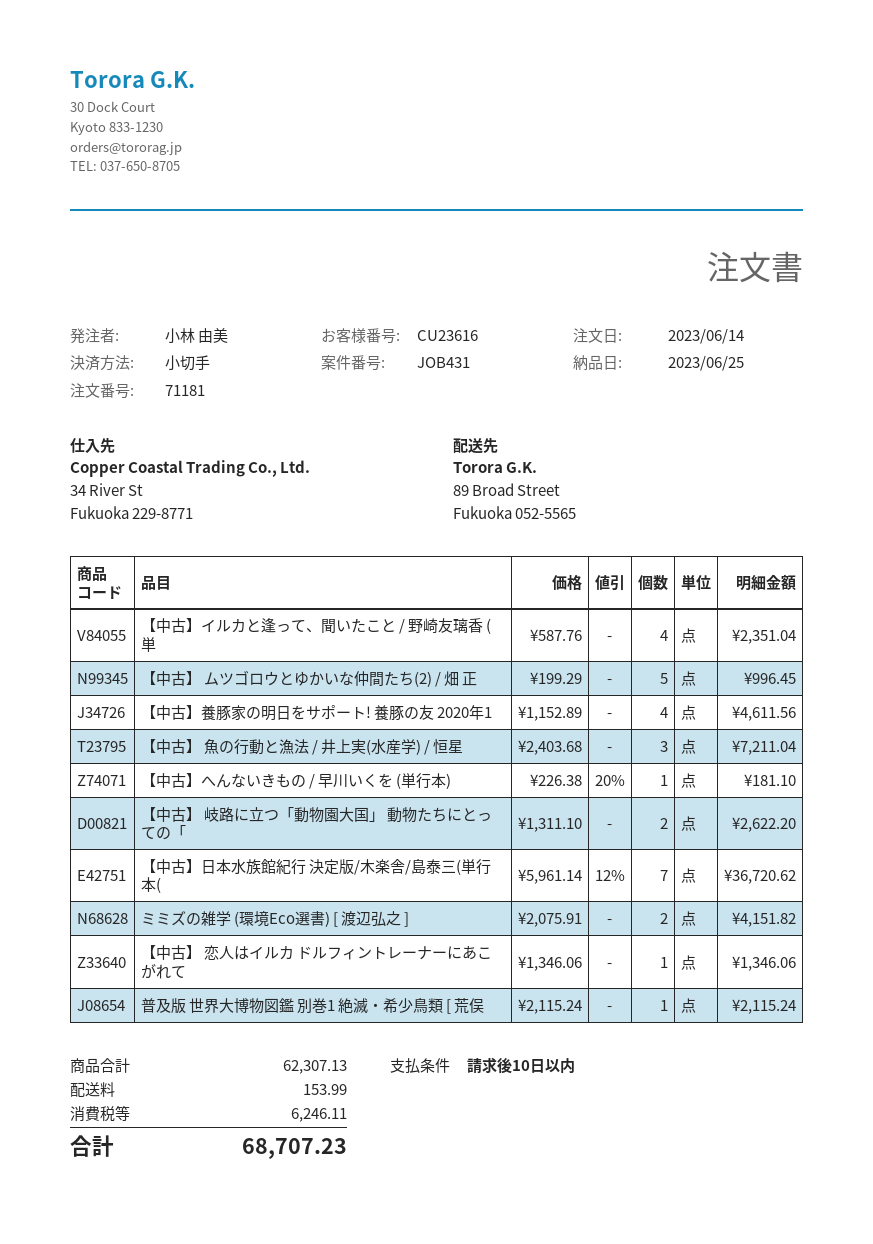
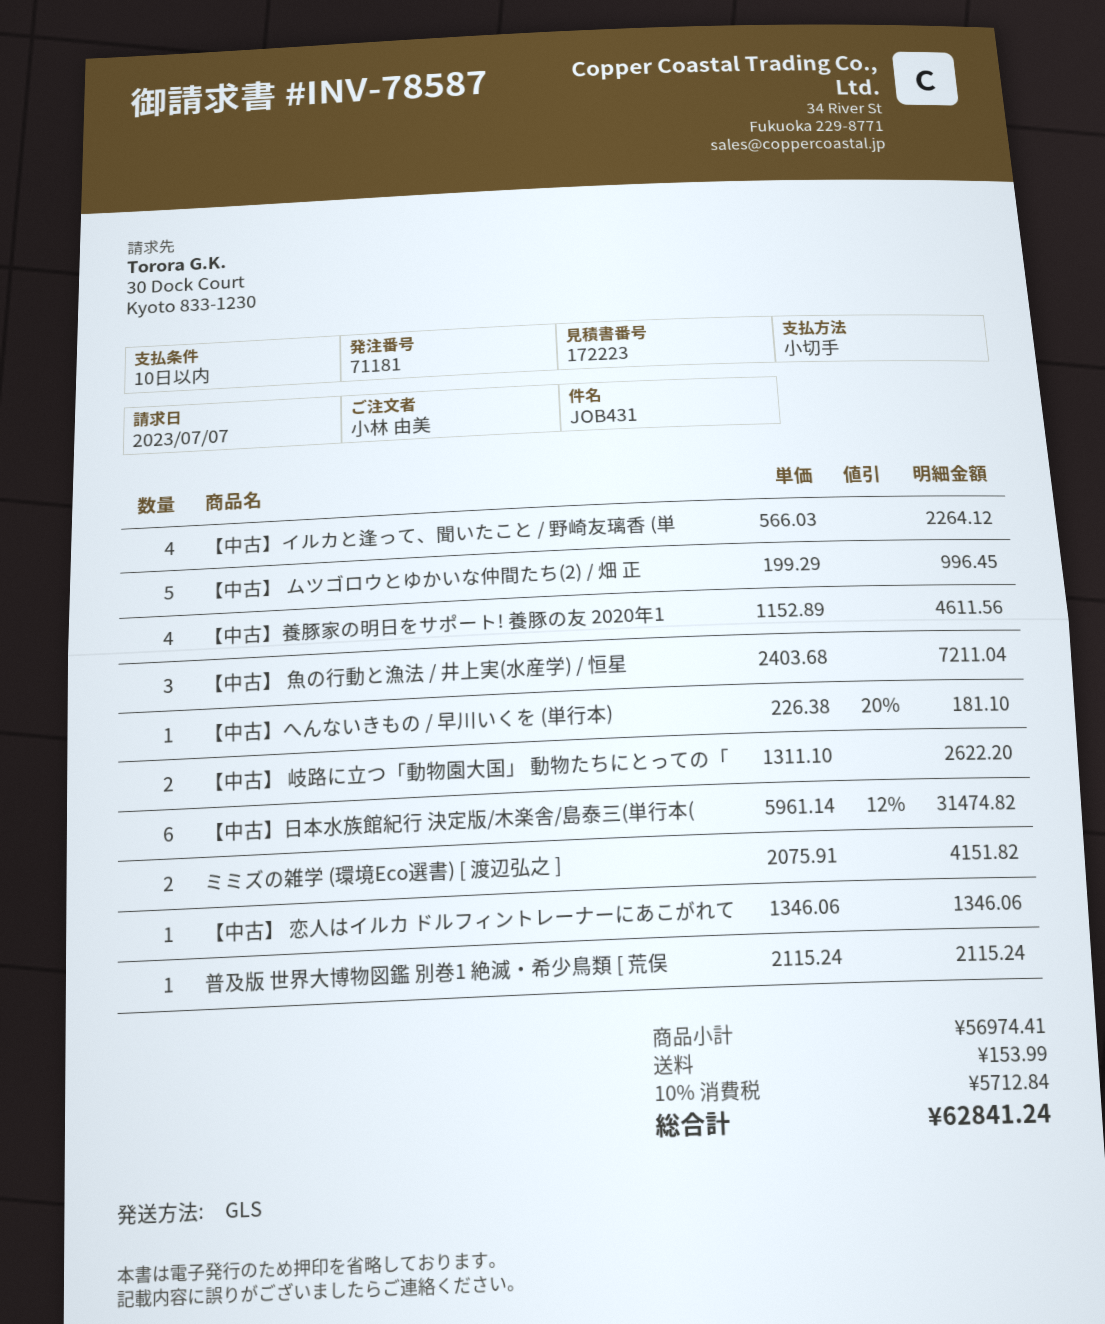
【中古】イルカと逢って、聞いたこと / 野崎友璃香 (単: 4 x 587.76 = 2351.04 -> 4 x 566.03 = 2264.12
【中古】日本水族館紀行 決定版/木楽舎/島泰三(単行本(: 7 x 5961.14 - 12% = 36720.62 -> 6 x 5961.14 - 12% = 31474.82
subtotal: 62307.13 -> 56974.41
tax: 6246.11 -> 5712.84
total: 68707.23 -> 62841.24

